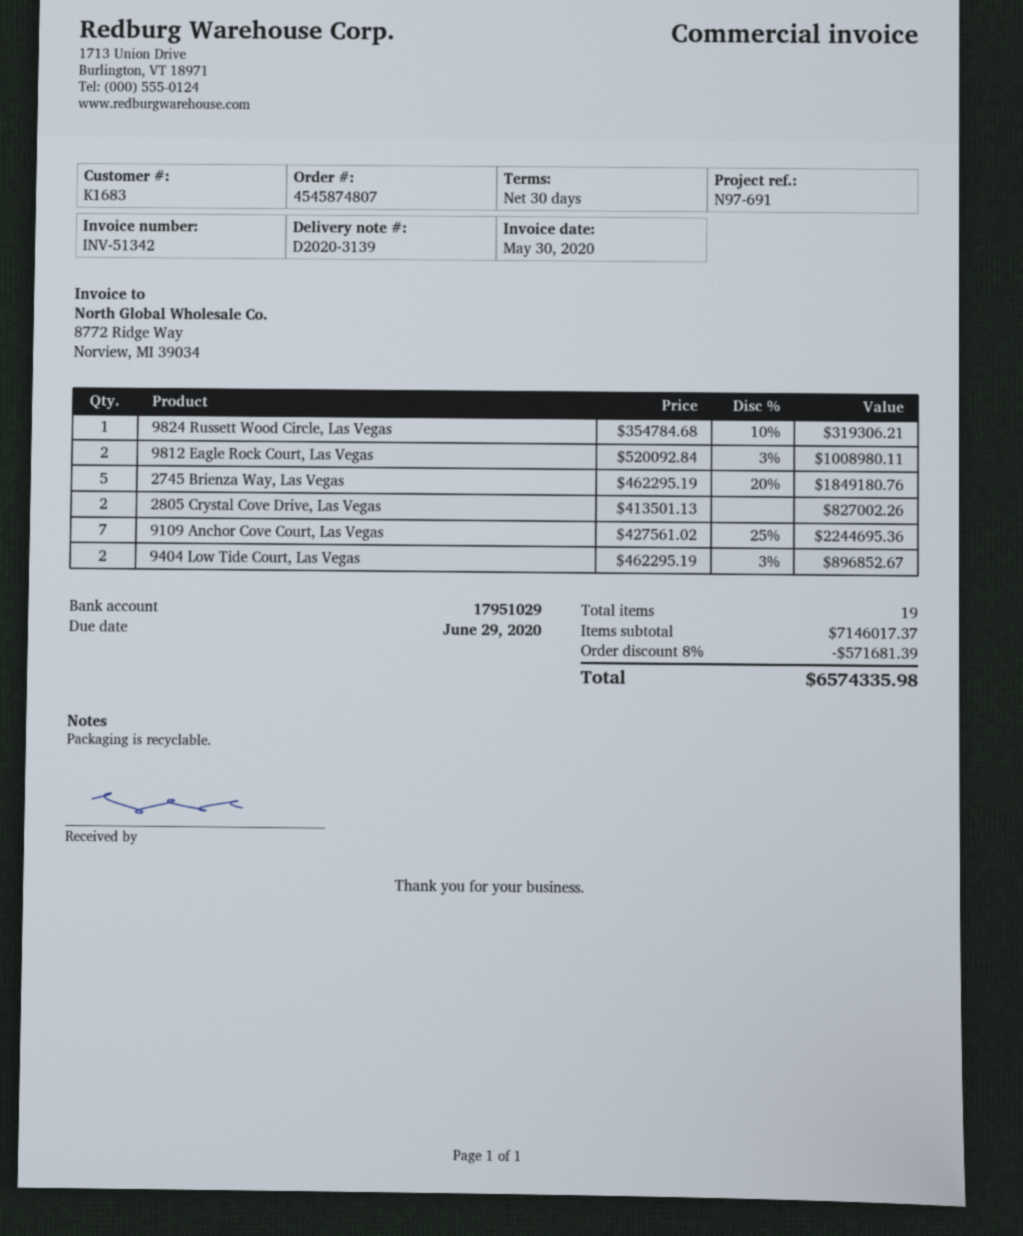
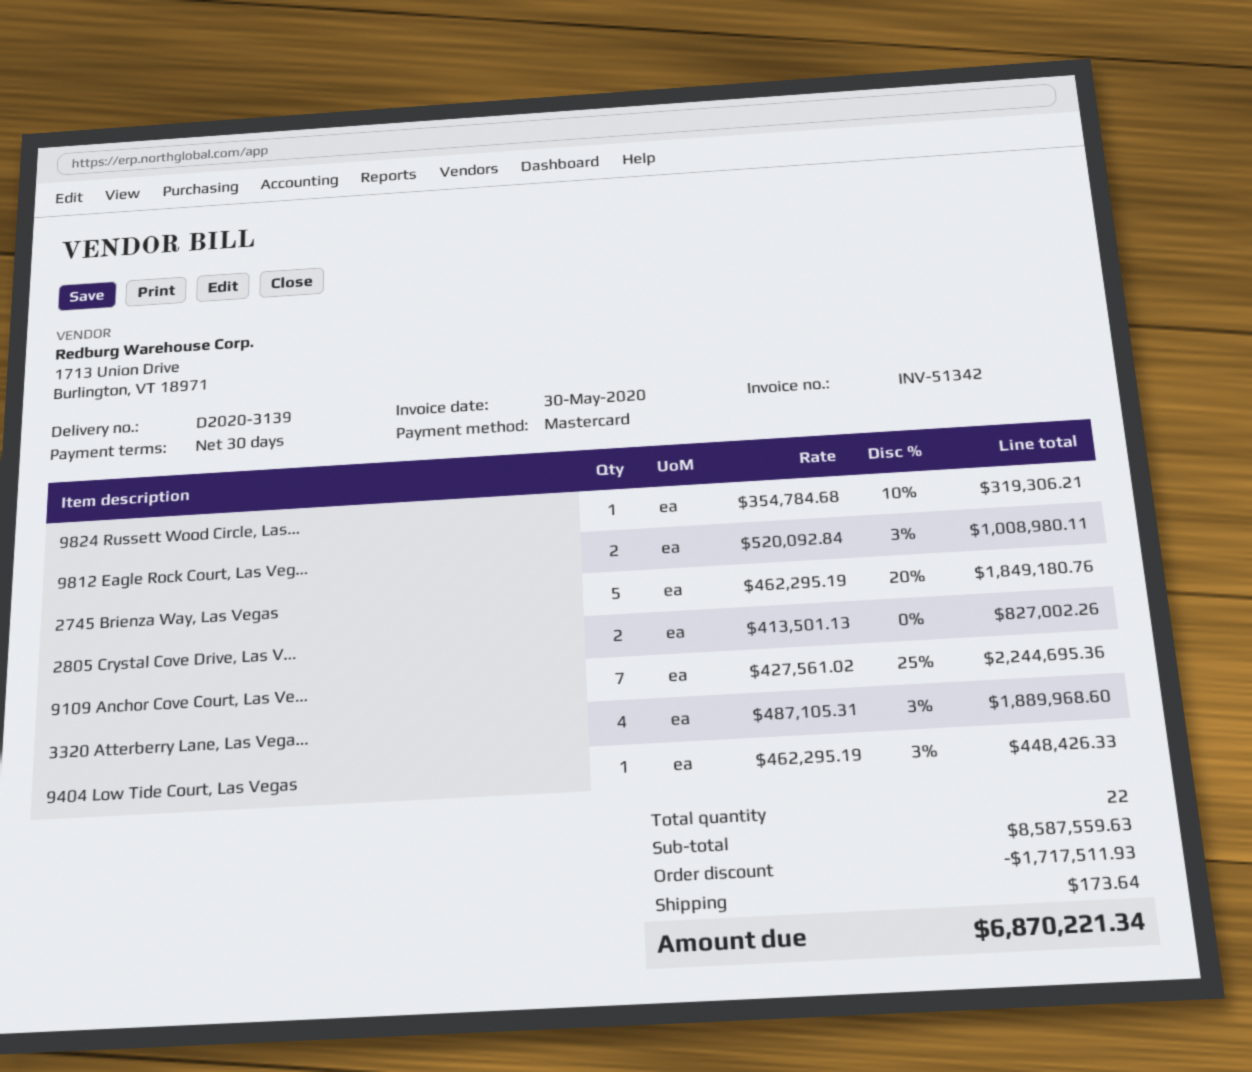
9404 Low Tide Court, Las Vegas: 2 x 462295.19 - 3% = 896852.67 -> 1 x 462295.19 - 3% = 448426.33
3320 Atterberry Lane, Las Vega...: none -> 4 x 487105.31 - 3% = 1889968.60
total quantity: 19 -> 22
subtotal: 7146017.37 -> 8587559.63
discount: 571681.39 -> 1717511.93
shipping: none -> 173.64
total: 6574335.98 -> 6870221.34

